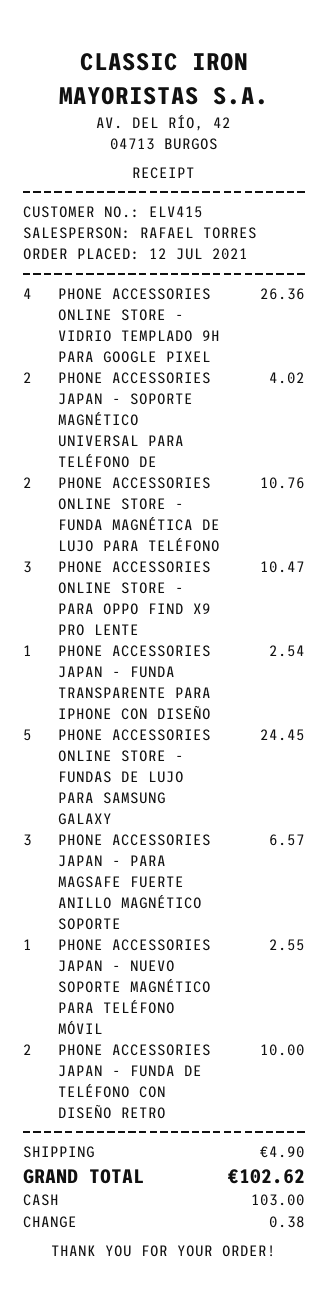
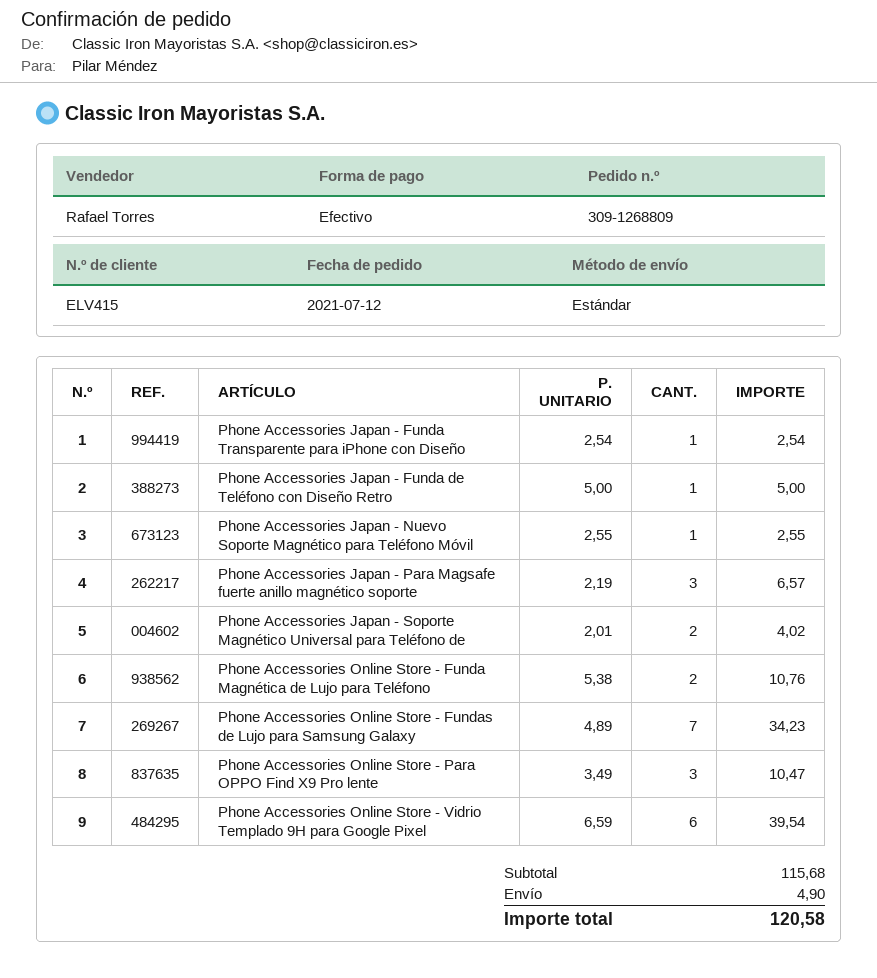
PHONE ACCESSORIES ONLINE STORE - VIDRIO TEMPLADO 9H PARA GOOGLE PIXEL: 4 for 26.36 -> 6 for 39.54
PHONE ACCESSORIES ONLINE STORE - FUNDAS DE LUJO PARA SAMSUNG GALAXY: 5 for 24.45 -> 7 for 34.23
PHONE ACCESSORIES JAPAN - FUNDA DE TELÉFONO CON DISEÑO RETRO: 2 for 10.00 -> 1 for 5.00
total: 102.62 -> 120.58

